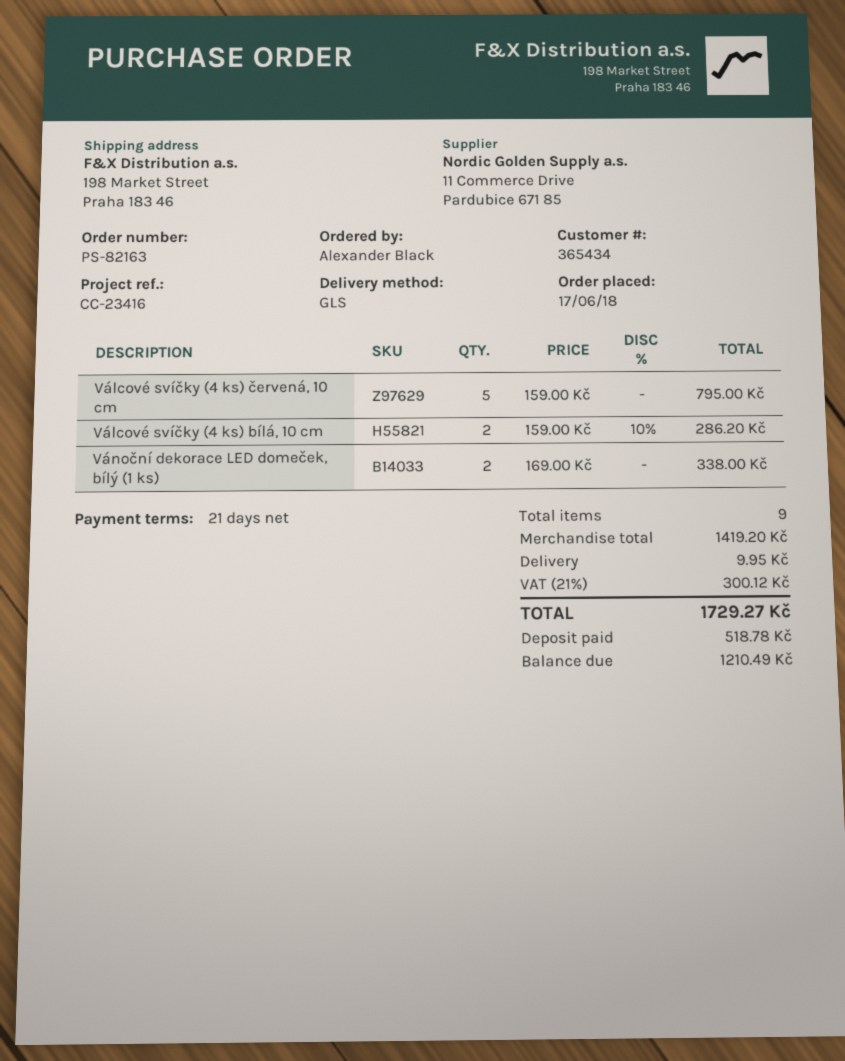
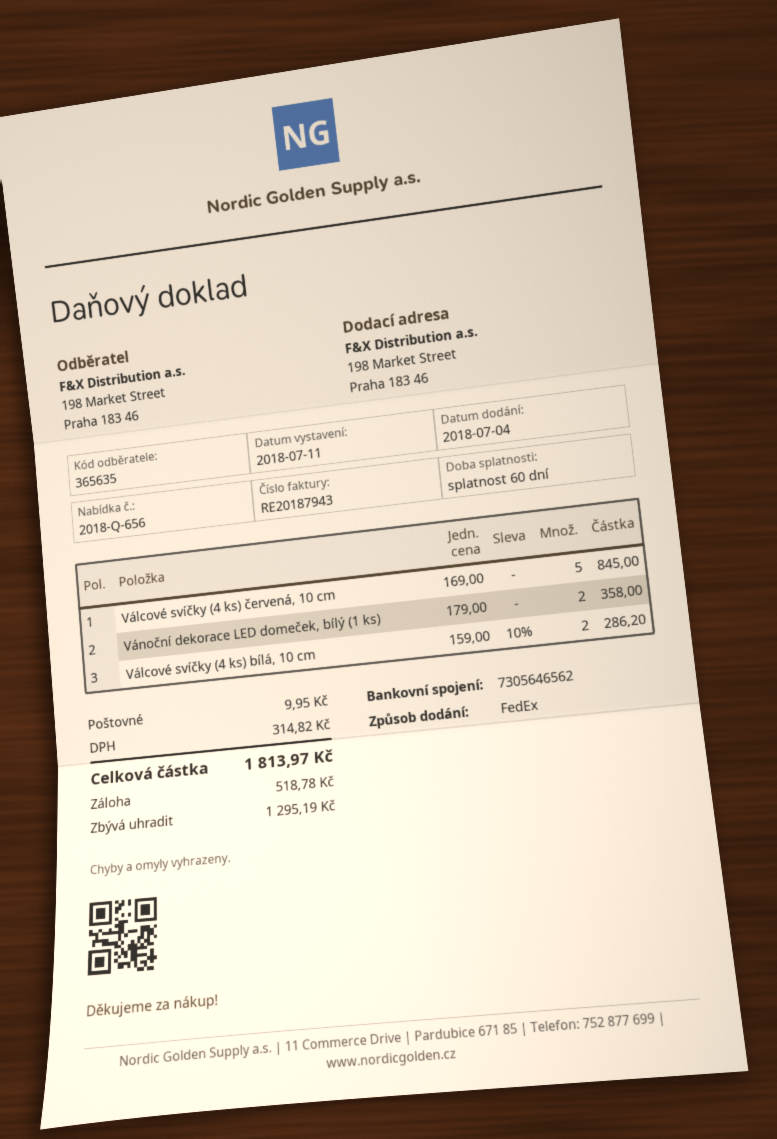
payment terms: 21 days -> 60 days
customer number: 365434 -> 365635
shipping method: GLS -> FedEx
Válcové svíčky (4 ks) červená, 10 cm: 5 x 159.00 = 795.00 -> 5 x 169.00 = 845.00
Vánoční dekorace LED domeček, bílý (1 ks): 2 x 169.00 = 338.00 -> 2 x 179.00 = 358.00
tax: 300.12 -> 314.82
total: 1729.27 -> 1813.97
balance: 1210.49 -> 1295.19

